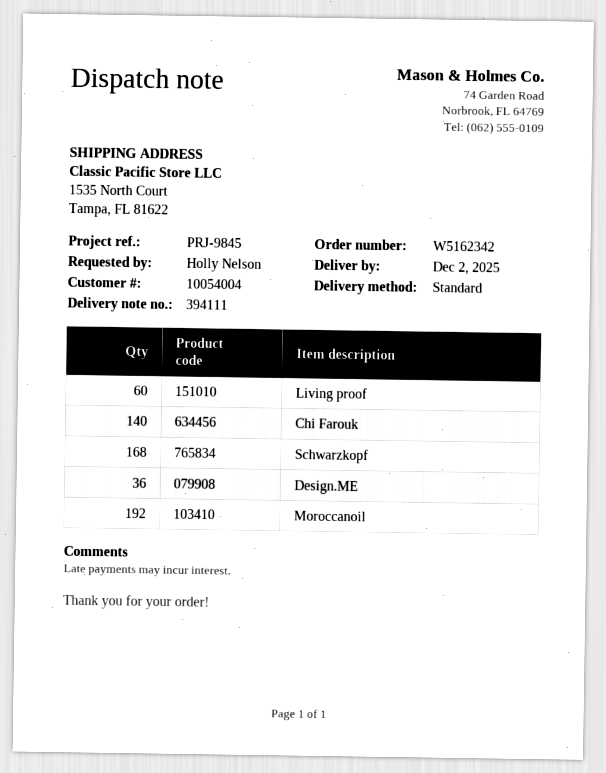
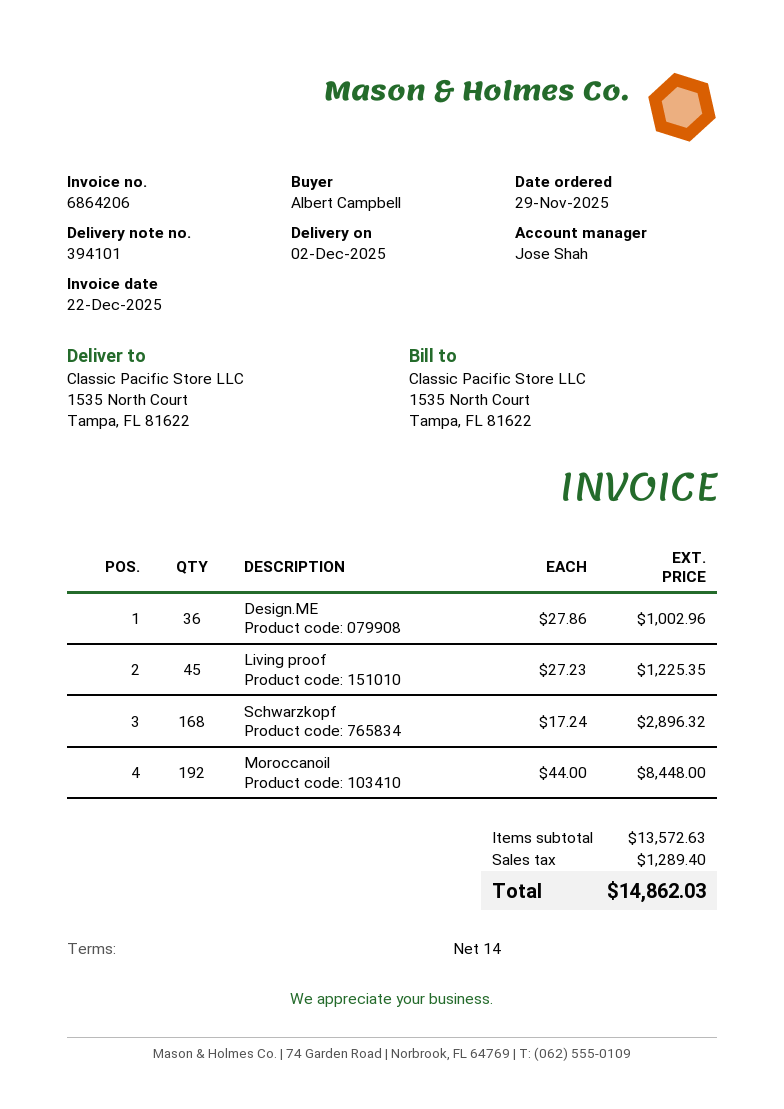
delivery note number: 394111 -> 394101
ordered by: Holly Nelson -> Albert Campbell
Living proof: 60 -> 45
Chi Farouk: 140 -> none

